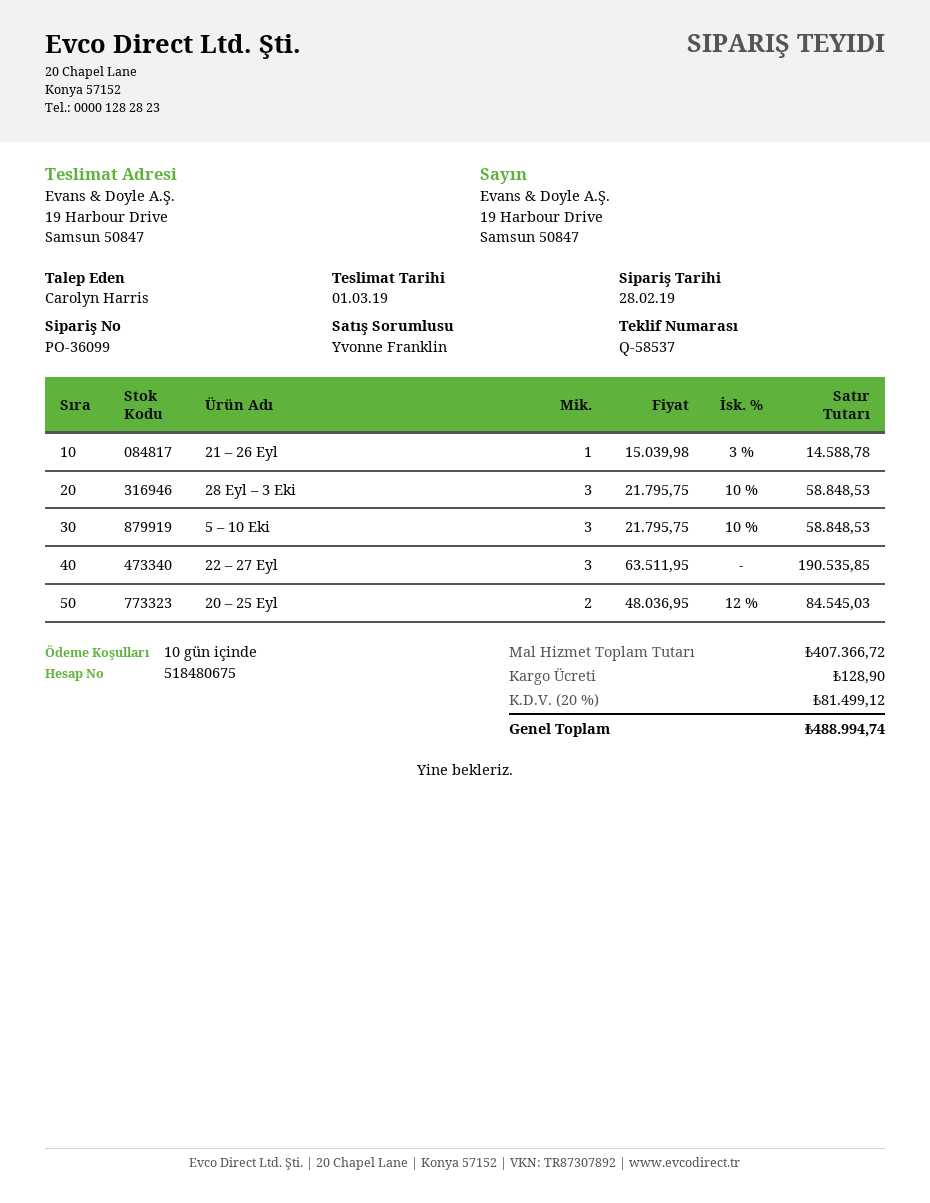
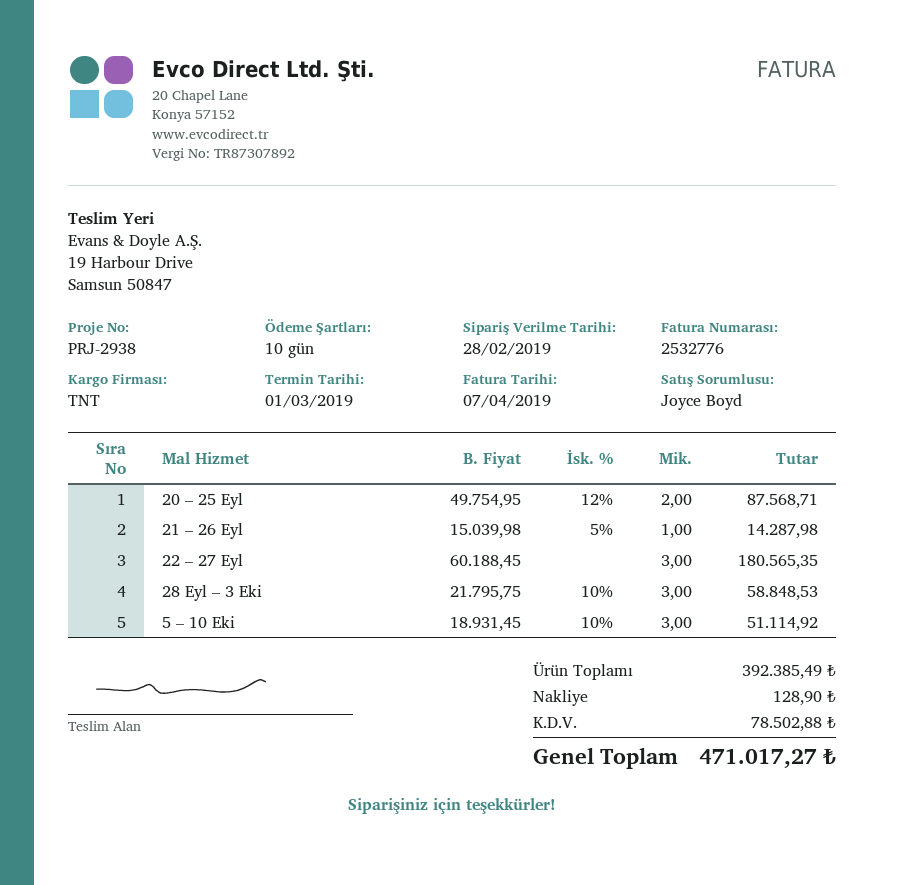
sales rep: Yvonne Franklin -> Joyce Boyd
21 – 26 Eyl: 1 x 15039.98 - 3% = 14588.78 -> 1 x 15039.98 - 5% = 14287.98
5 – 10 Eki: 3 x 21795.75 - 10% = 58848.53 -> 3 x 18931.45 - 10% = 51114.92
22 – 27 Eyl: 3 x 63511.95 = 190535.85 -> 3 x 60188.45 = 180565.35
20 – 25 Eyl: 2 x 48036.95 - 12% = 84545.03 -> 2 x 49754.95 - 12% = 87568.71
subtotal: 407366.72 -> 392385.49
tax: 81499.12 -> 78502.88
total: 488994.74 -> 471017.27

